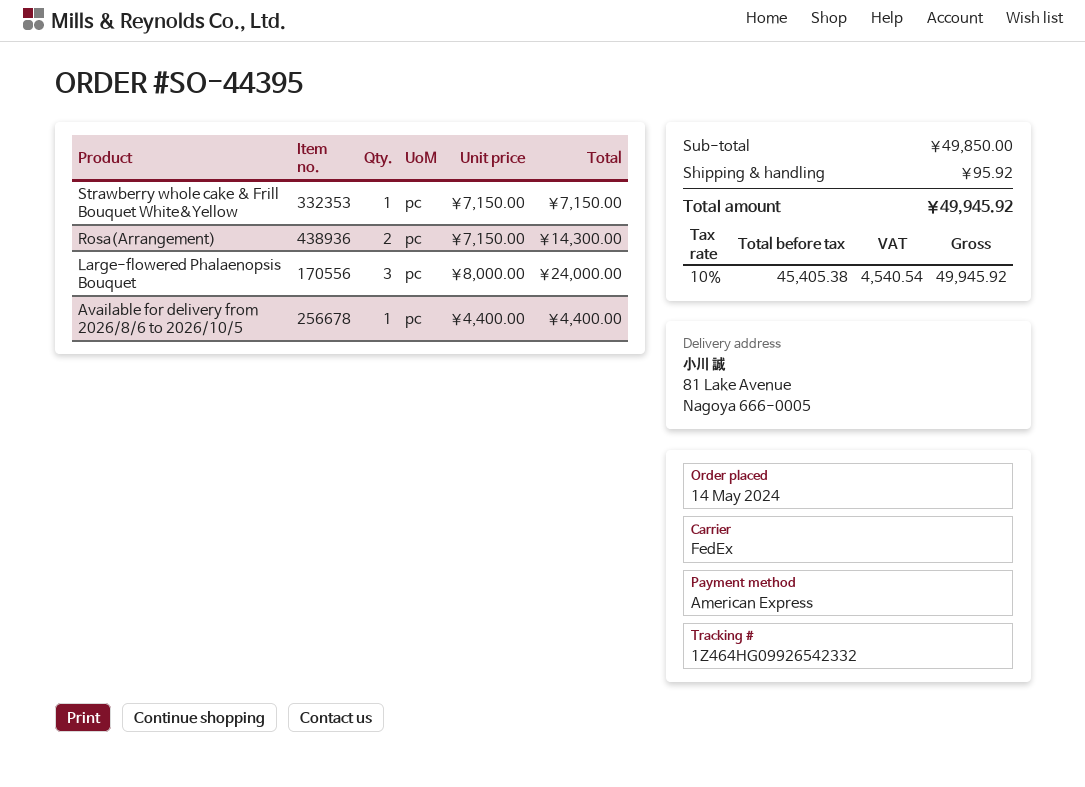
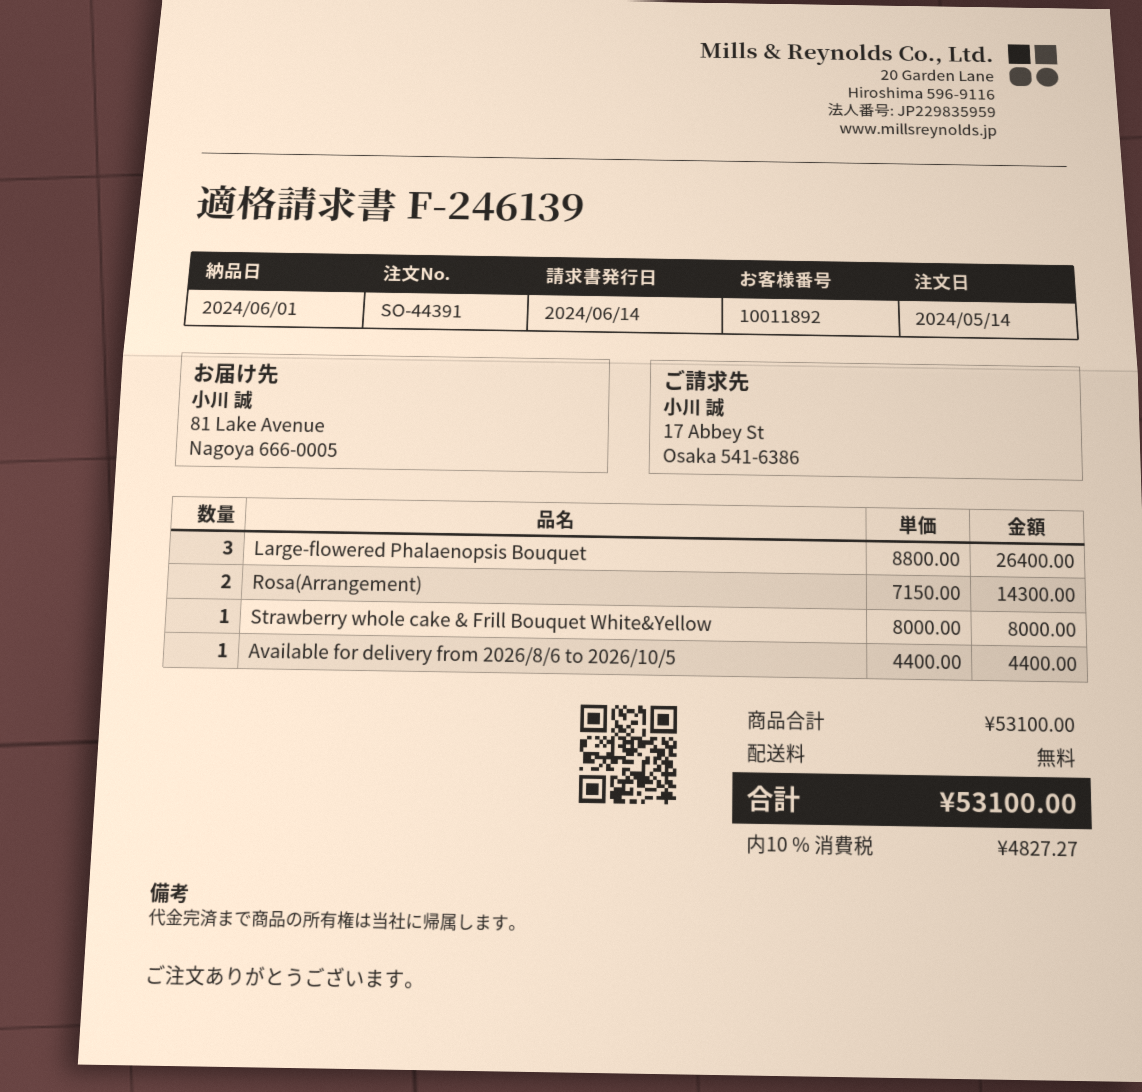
order number: SO-44395 -> SO-44391
Strawberry whole cake & Frill Bouquet White&Yellow: 1 x 7150.00 = 7150.00 -> 1 x 8000.00 = 8000.00
Large-flowered Phalaenopsis Bouquet: 3 x 8000.00 = 24000.00 -> 3 x 8800.00 = 26400.00
subtotal: 49850.00 -> 53100.00
shipping: 95.92 -> 0.00
tax: 10% = 4540.54 -> 10% = 4827.27
total: 49945.92 -> 53100.00

